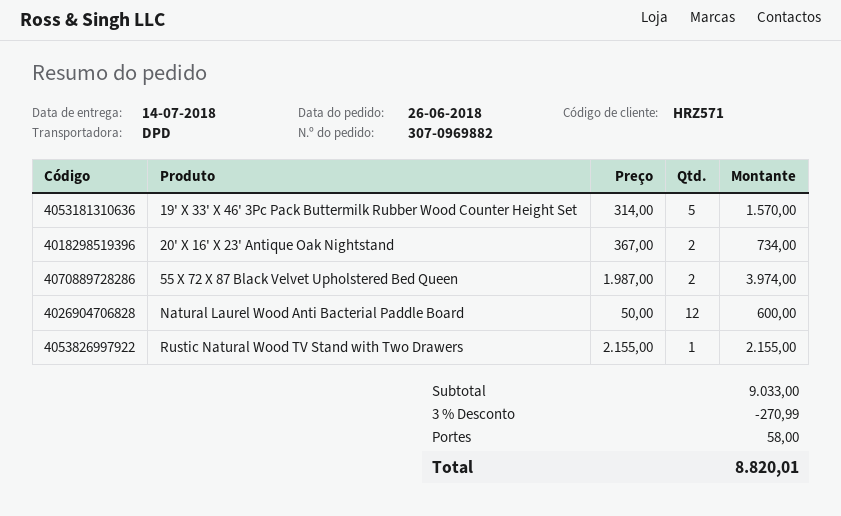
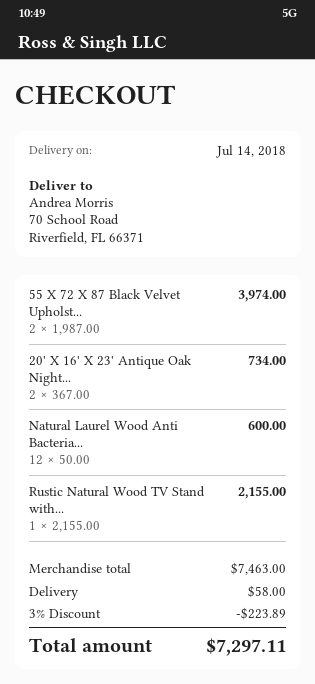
19' X 33' X 46' 3Pc Pack Buttermilk Rubber Wood Counter Height Set: 5 x 314.00 = 1570.00 -> none
subtotal: 9033.00 -> 7463.00
discount: 3% = 270.99 -> 3% = 223.89
total: 8820.01 -> 7297.11

